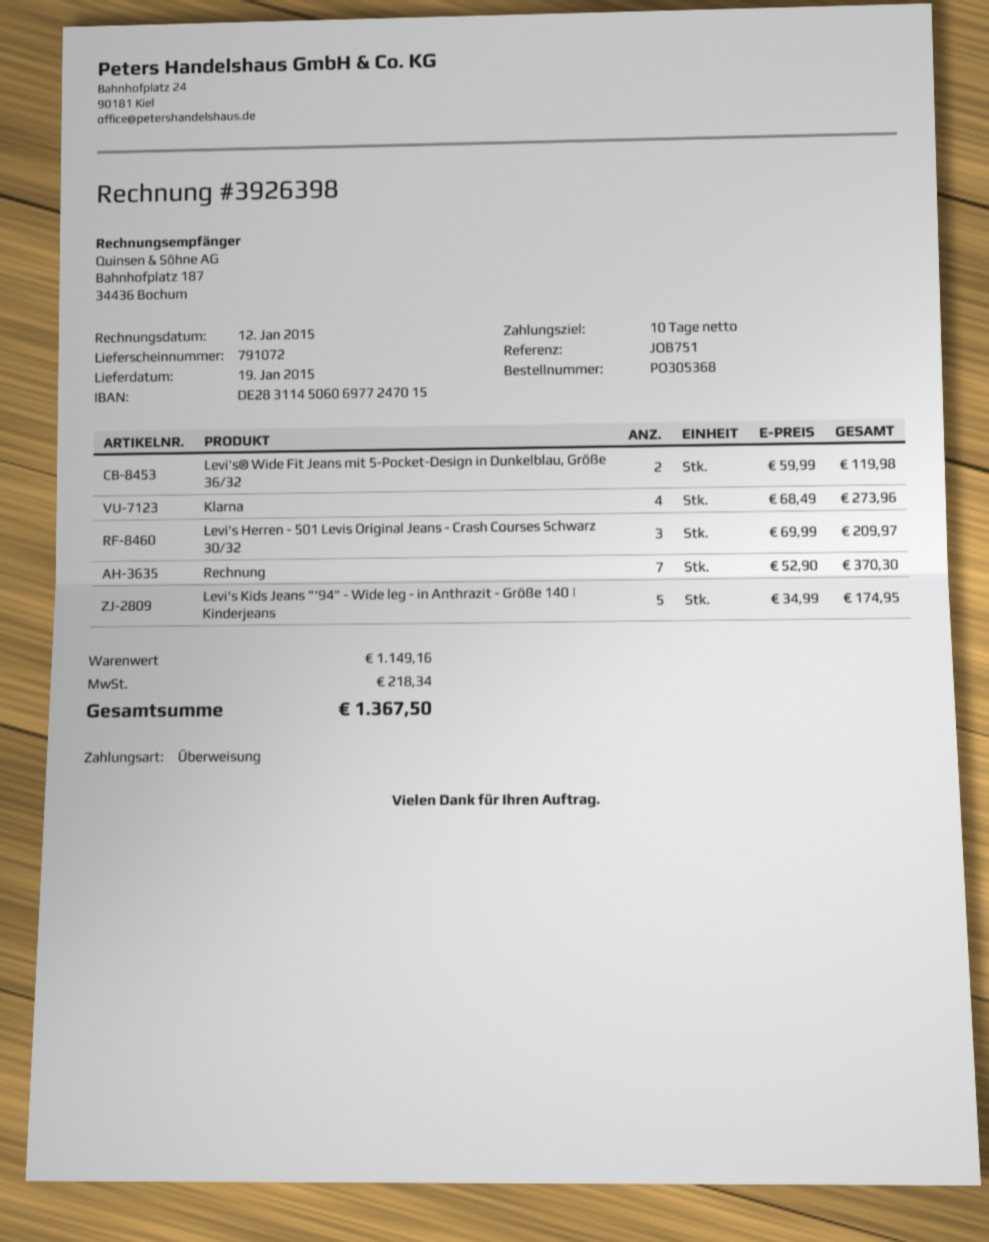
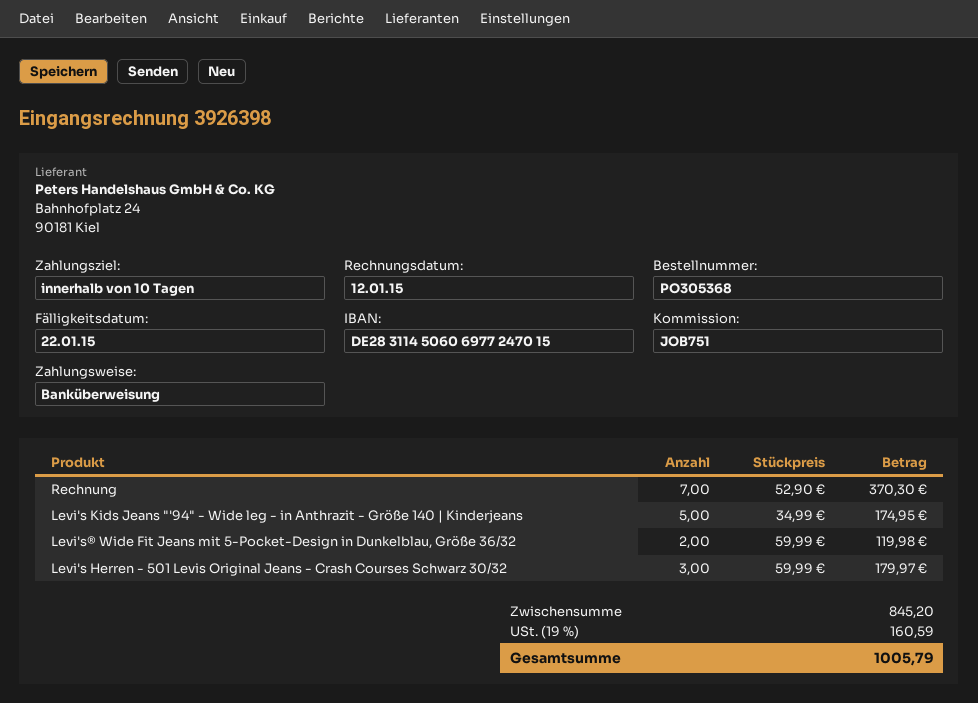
Klarna: 4 x 68.49 = 273.96 -> none
Levi's Herren - 501 Levis Original Jeans - Crash Courses Schwarz 30/32: 3 x 69.99 = 209.97 -> 3 x 59.99 = 179.97
subtotal: 1149.16 -> 845.20
tax: 218.34 -> 160.59
total: 1367.50 -> 1005.79

